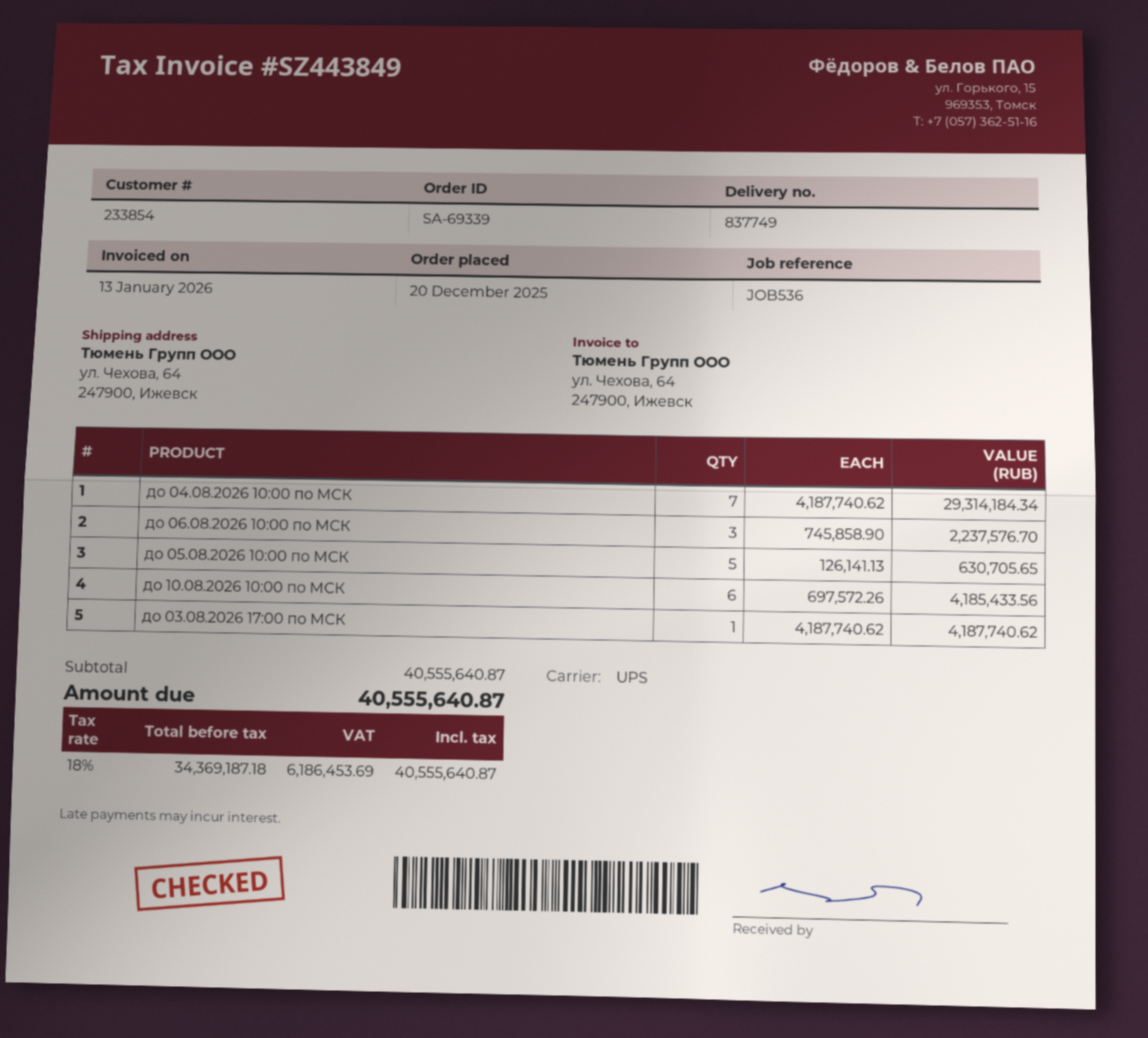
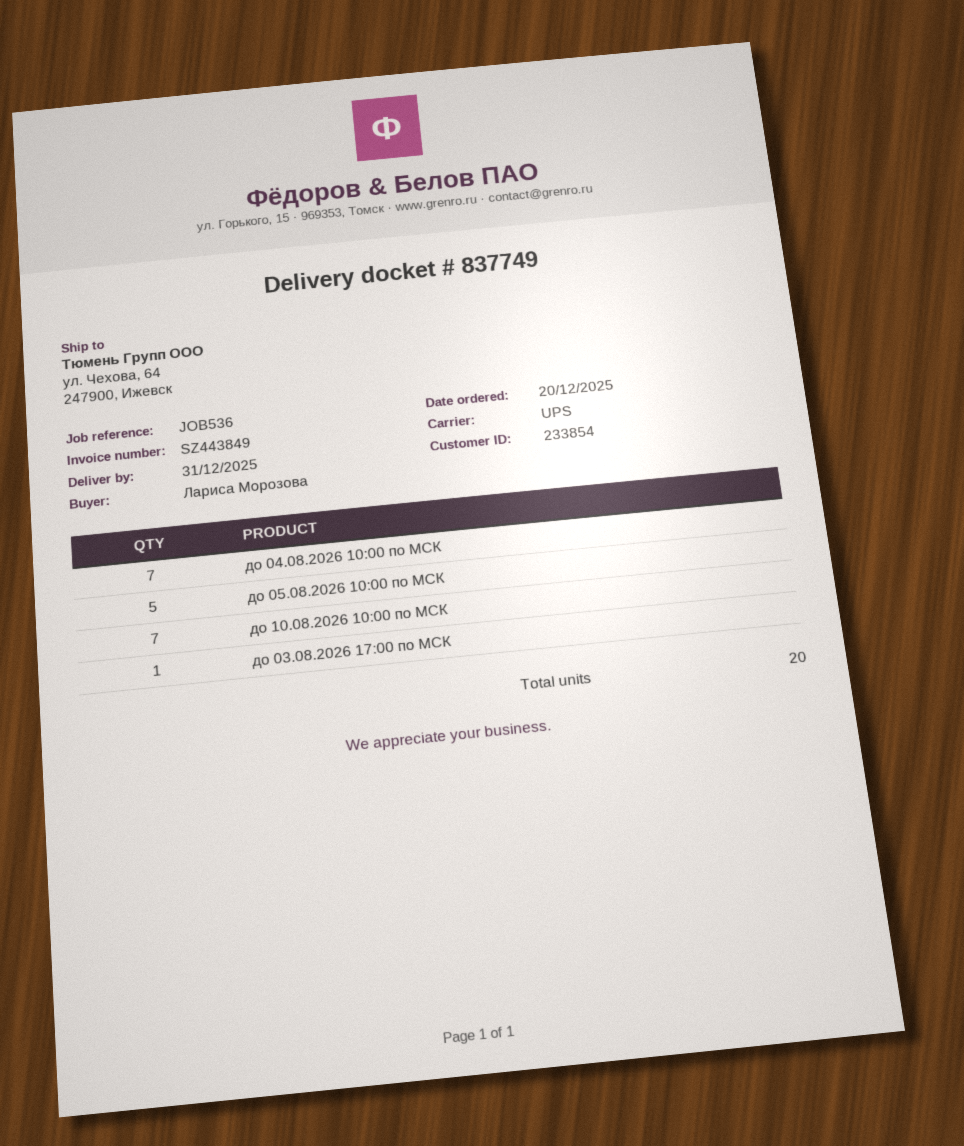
до 06.08.2026 10:00 по МСК: 3 -> none
до 10.08.2026 10:00 по МСК: 6 -> 7

